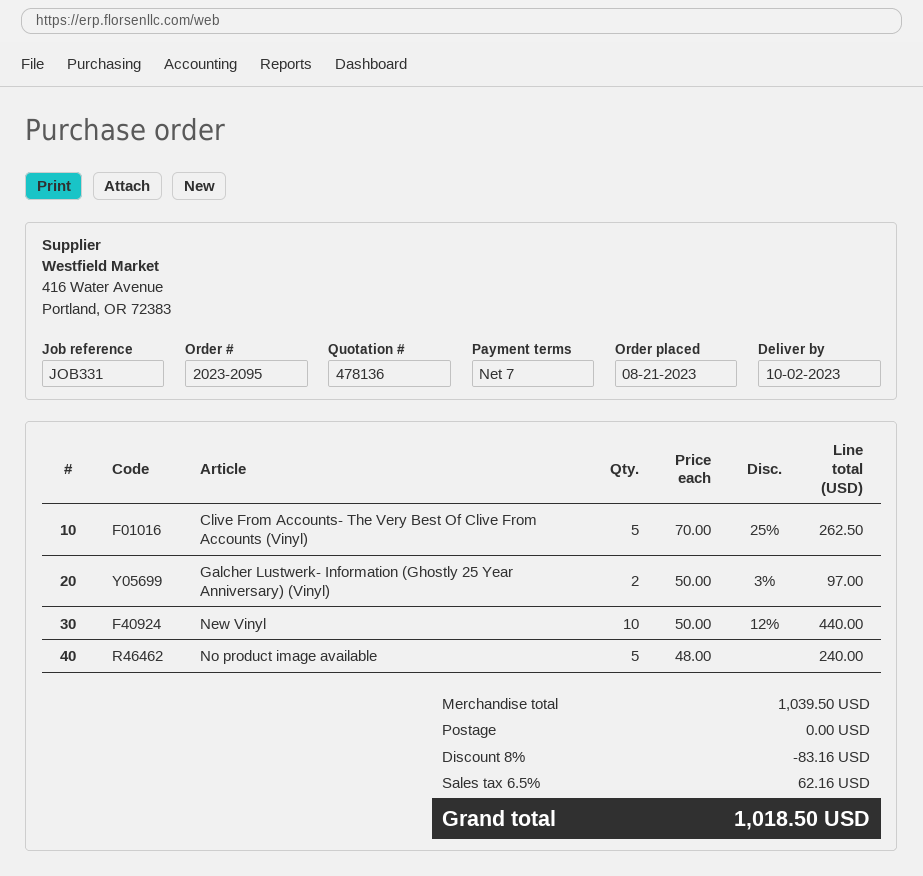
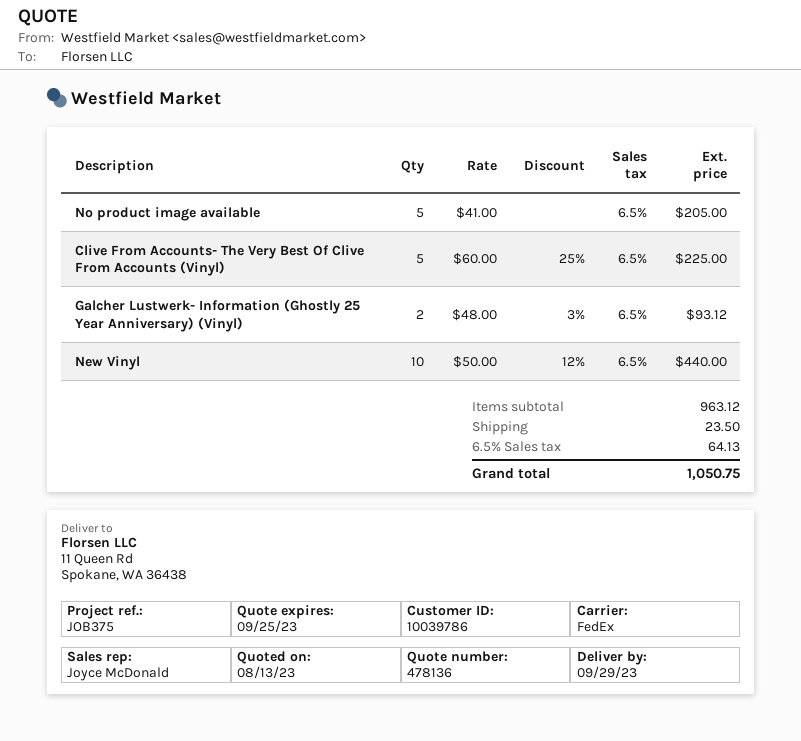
delivery date: 2023-10-02 -> 2023-09-29
reference: JOB331 -> JOB375
Clive From Accounts- The Very Best Of Clive From Accounts (Vinyl): 5 x 70.00 - 25% = 262.50 -> 5 x 60.00 - 25% = 225.00
Galcher Lustwerk- Information (Ghostly 25 Year Anniversary) (Vinyl): 2 x 50.00 - 3% = 97.00 -> 2 x 48.00 - 3% = 93.12
No product image available: 5 x 48.00 = 240.00 -> 5 x 41.00 = 205.00
subtotal: 1039.50 -> 963.12
discount: 8% = 83.16 -> none
shipping: 0.00 -> 23.50
tax: 6.5% = 62.16 -> 6.5% = 64.13
total: 1018.50 -> 1050.75

